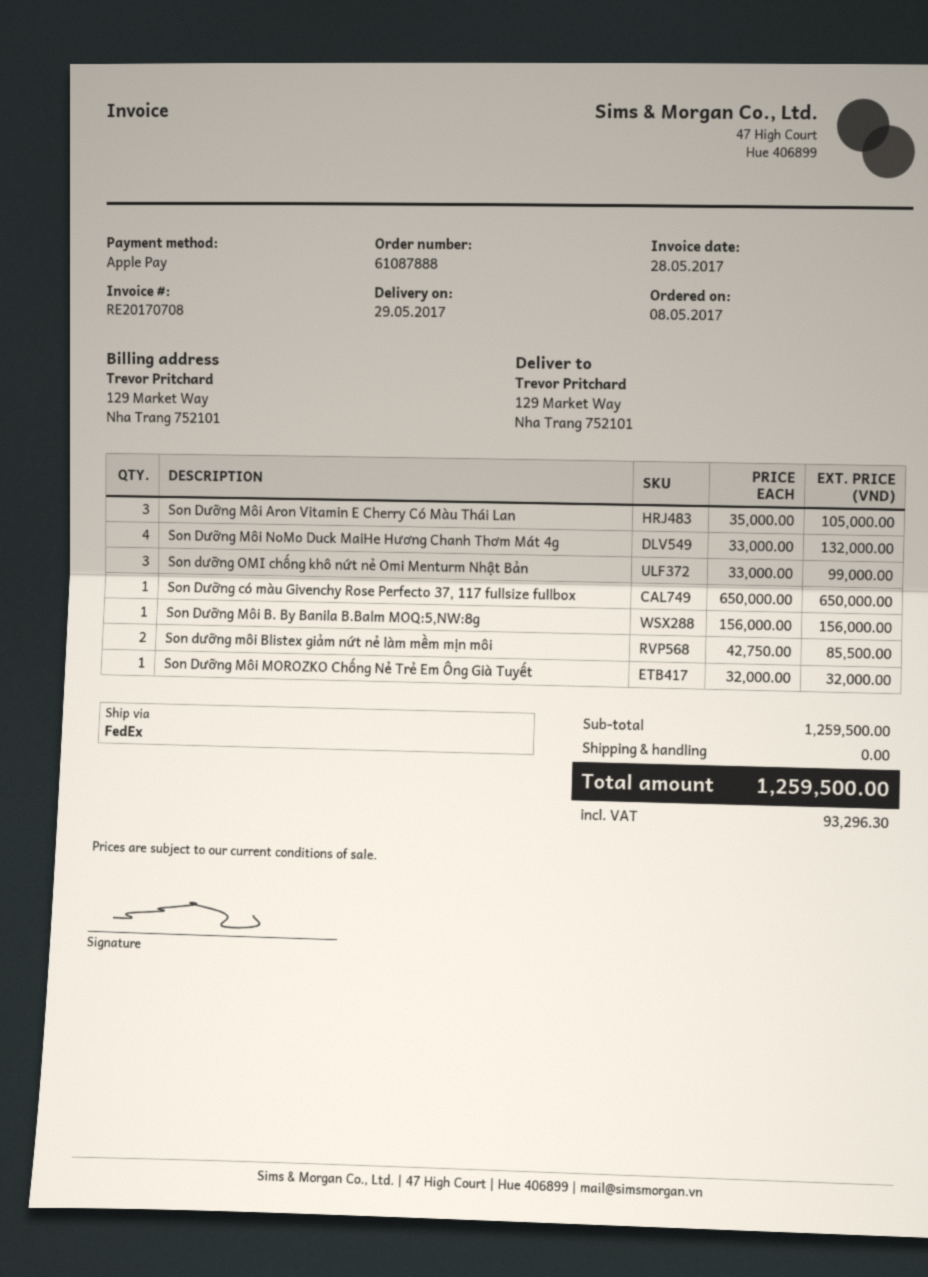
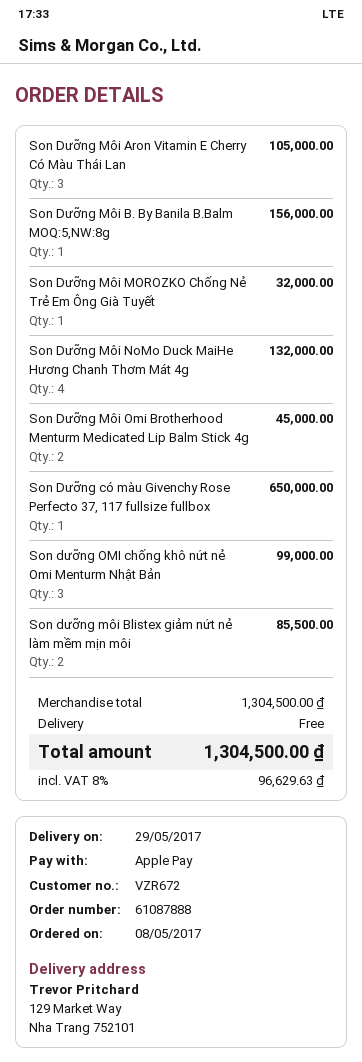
Son Dưỡng Môi Omi Brotherhood Menturm Medicated Lip Balm Stick 4g: none -> 2 for 45000.00
subtotal: 1259500.00 -> 1304500.00
tax: 93296.30 -> 96629.63
total: 1259500.00 -> 1304500.00

